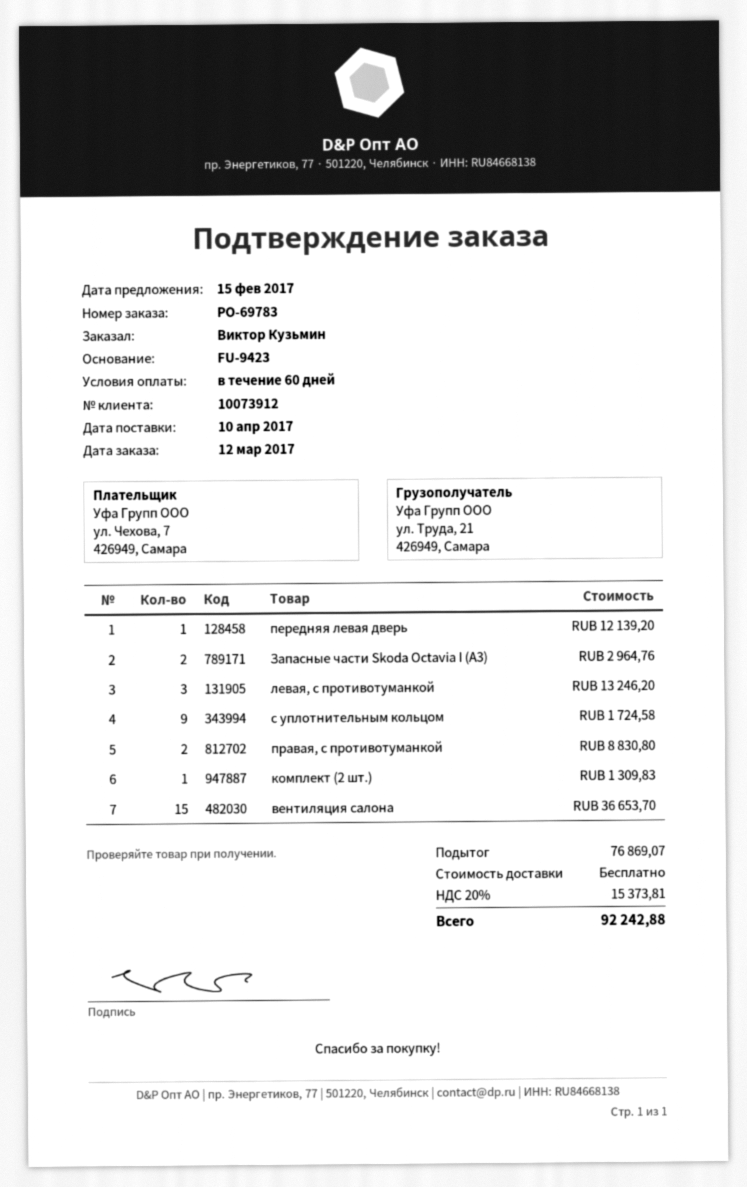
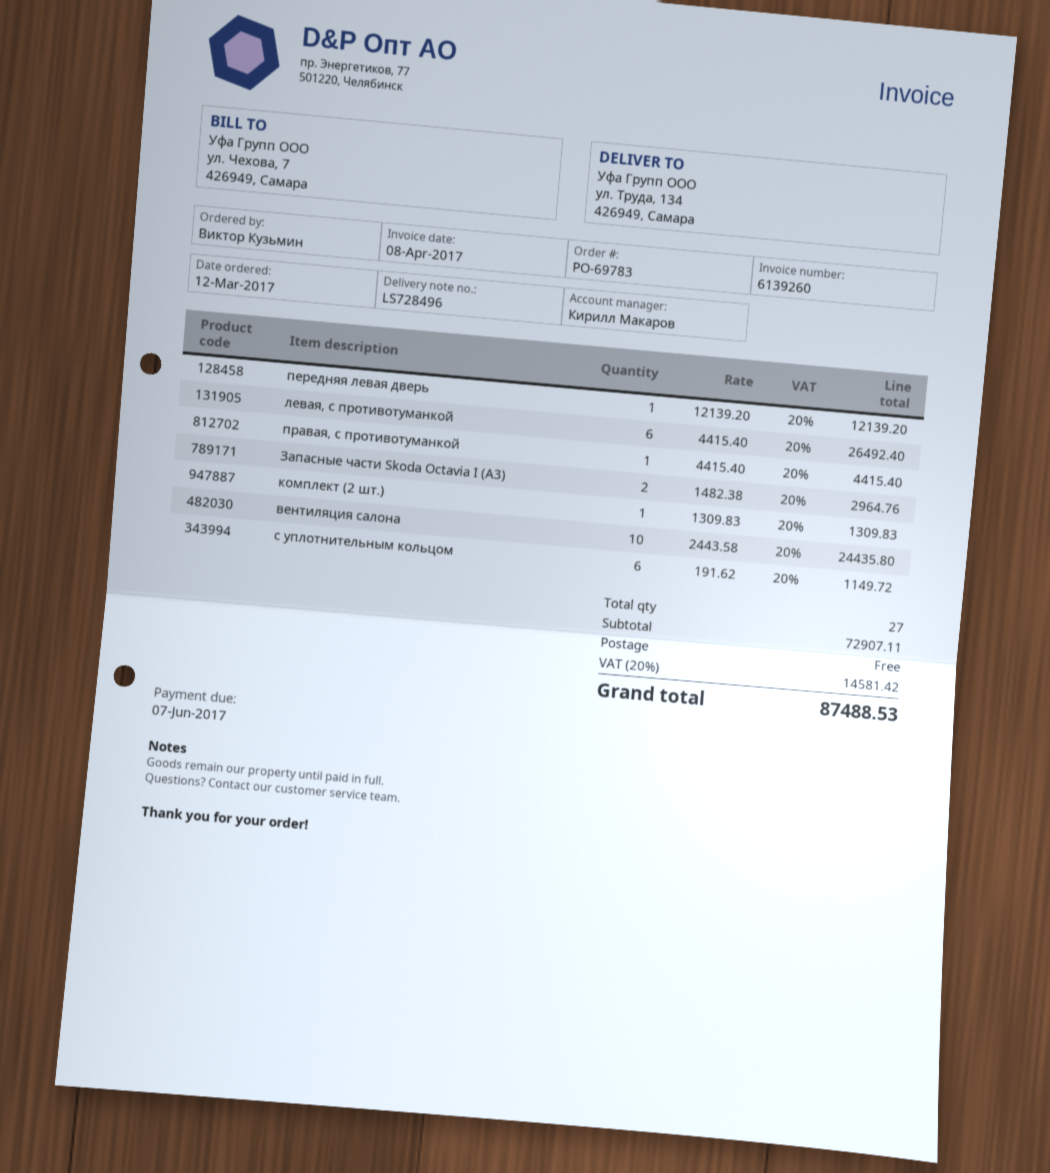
ship to: ул. Труда, 21, 426949, Самара -> ул. Труда, 134, 426949, Самара
левая, с противотуманкой: 3 for 13246.20 -> 6 for 26492.40
с уплотнительным кольцом: 9 for 1724.58 -> 6 for 1149.72
правая, с противотуманкой: 2 for 8830.80 -> 1 for 4415.40
вентиляция салона: 15 for 36653.70 -> 10 for 24435.80
subtotal: 76869.07 -> 72907.11
tax: 20% = 15373.81 -> 20% = 14581.42
total: 92242.88 -> 87488.53

